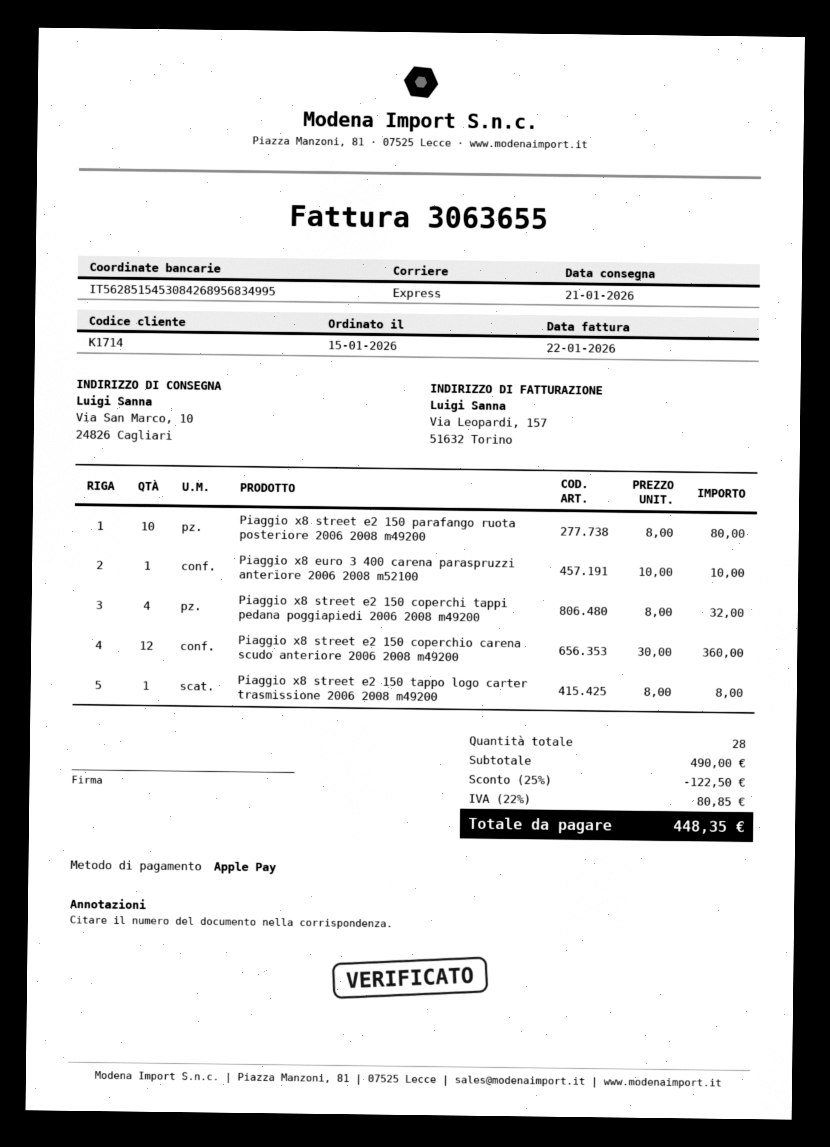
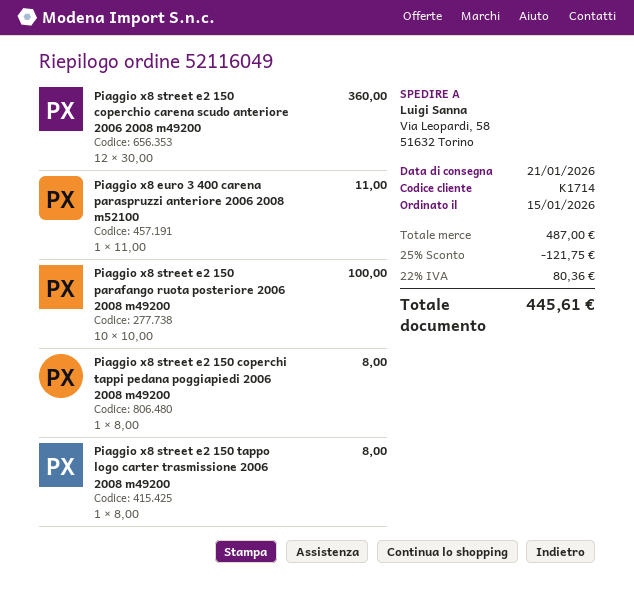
ship to: Via San Marco, 10, 24826 Cagliari -> Via Leopardi, 58, 51632 Torino
Piaggio x8 street e2 150 parafango ruota posteriore 2006 2008 m49200: 10 x 8.00 = 80.00 -> 10 x 10.00 = 100.00
Piaggio x8 euro 3 400 carena paraspruzzi anteriore 2006 2008 m52100: 1 x 10.00 = 10.00 -> 1 x 11.00 = 11.00
Piaggio x8 street e2 150 coperchi tappi pedana poggiapiedi 2006 2008 m49200: 4 x 8.00 = 32.00 -> 1 x 8.00 = 8.00
subtotal: 490.00 -> 487.00
discount: 25% = 122.50 -> 25% = 121.75
tax: 22% = 80.85 -> 22% = 80.36
total: 448.35 -> 445.61

